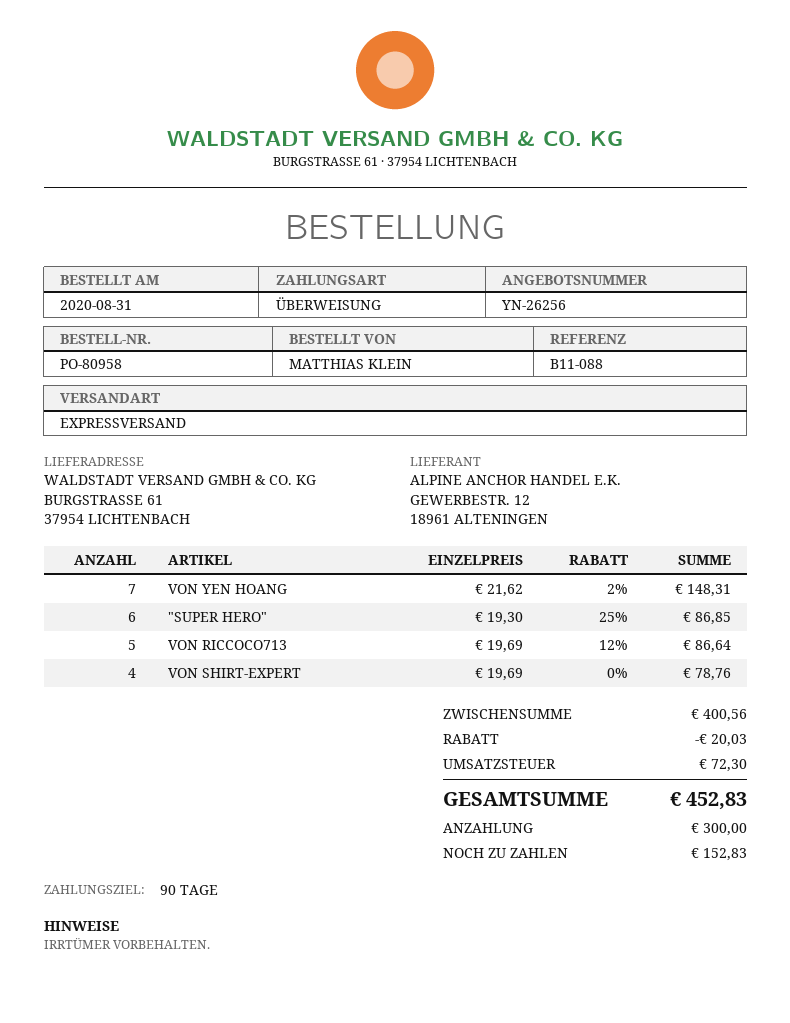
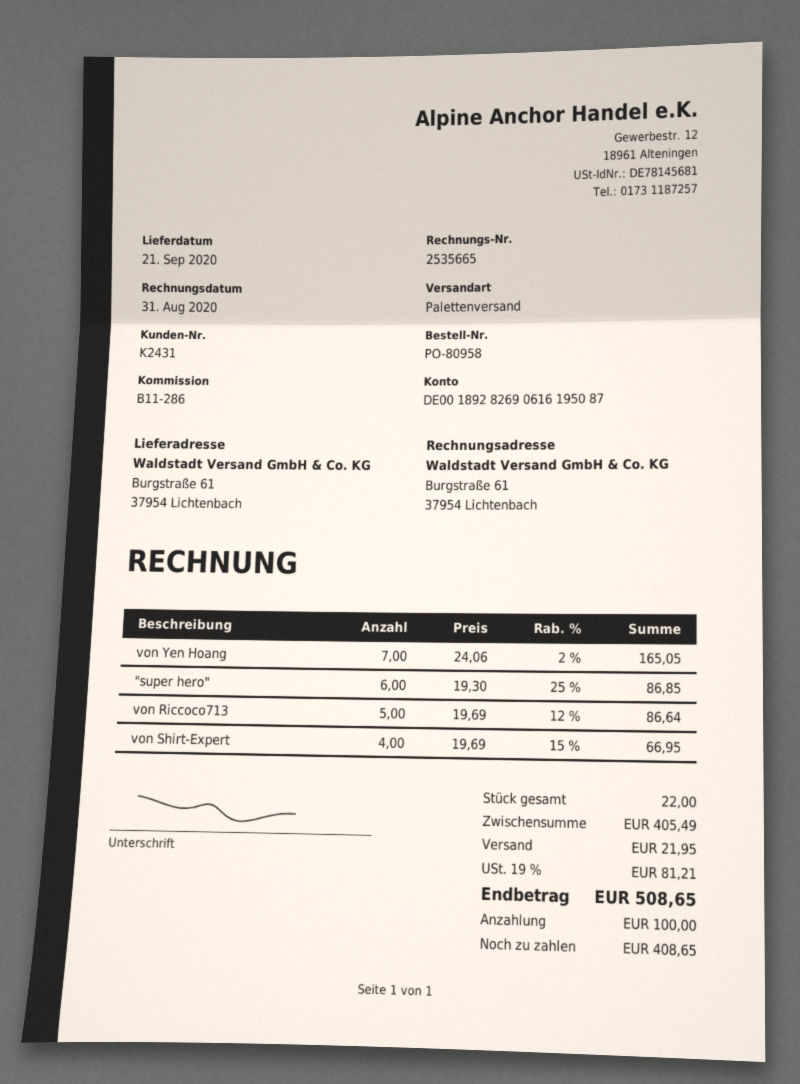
reference: B11-088 -> B11-286
shipping method: express -> pallet freight
VON YEN HOANG: 7 x 21.62 - 2% = 148.31 -> 7 x 24.06 - 2% = 165.05
VON SHIRT-EXPERT: 4 x 19.69 = 78.76 -> 4 x 19.69 - 15% = 66.95
subtotal: 400.56 -> 405.49
discount: 20.03 -> none
shipping: none -> 21.95
tax: 72.30 -> 81.21
total: 452.83 -> 508.65
deposit: 300.00 -> 100.00
balance: 152.83 -> 408.65

